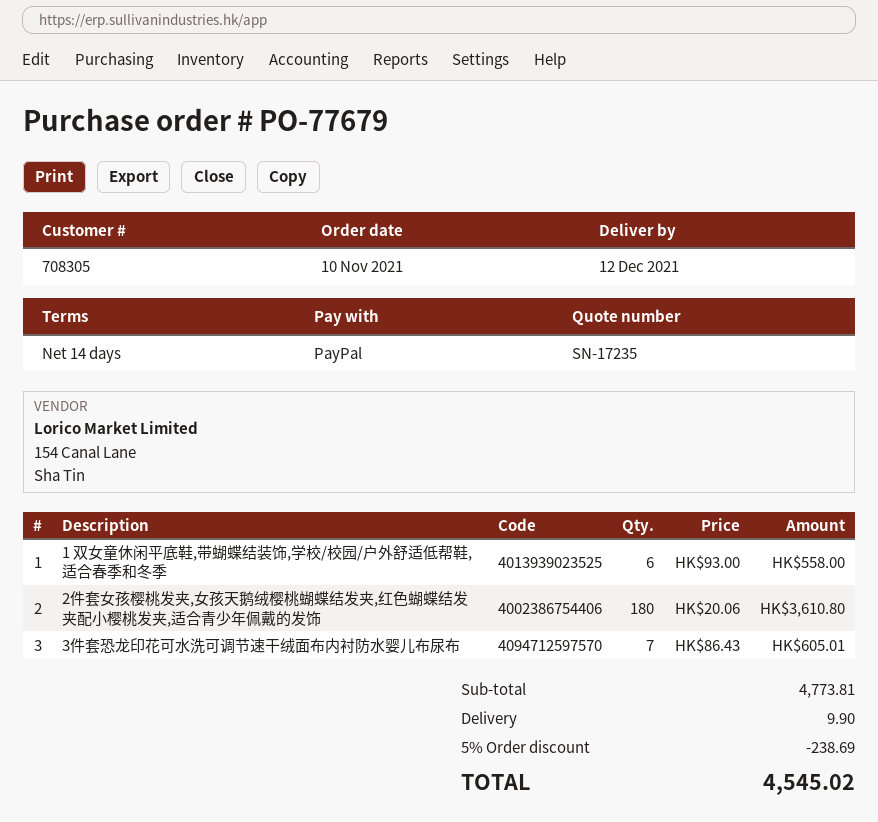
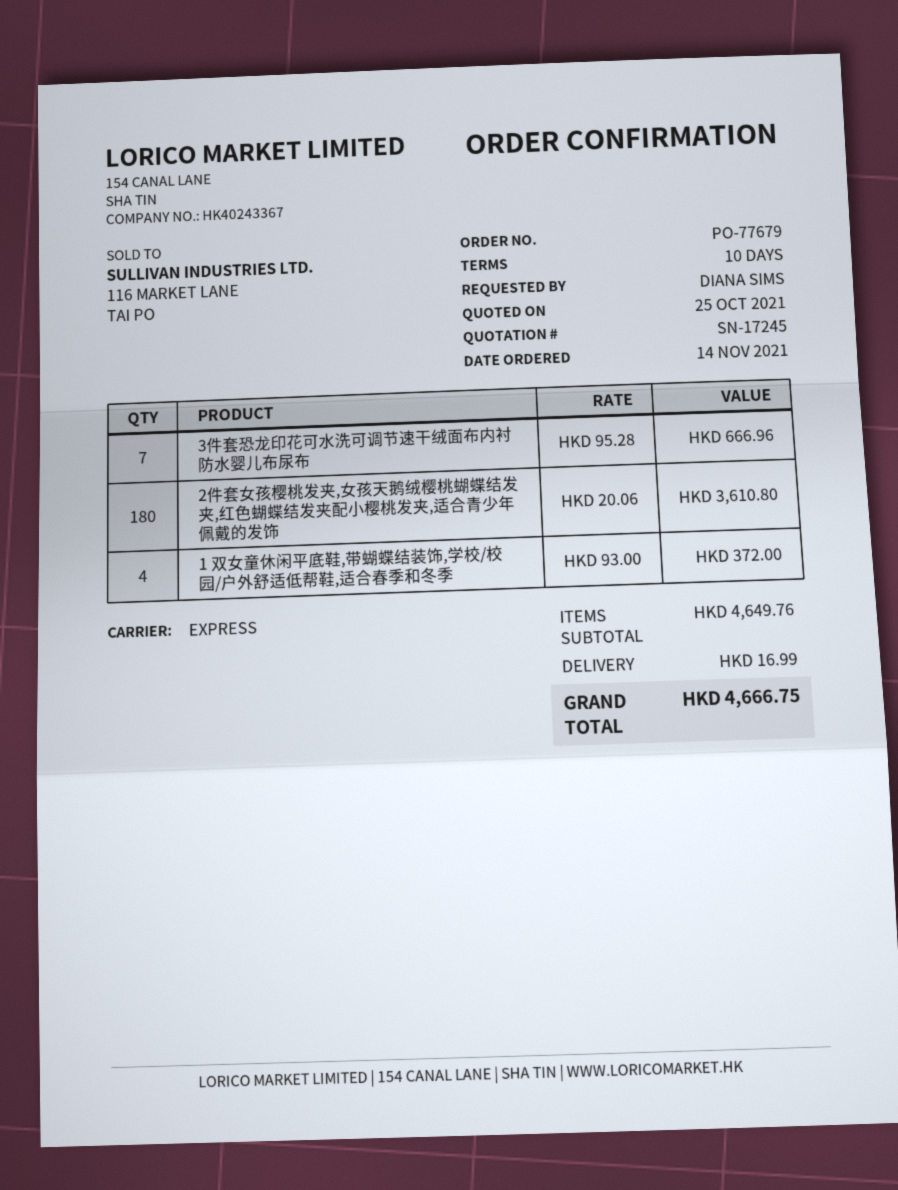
quote number: SN-17235 -> SN-17245
order date: 2021-11-10 -> 2021-11-14
payment terms: 14 days -> 10 days
1 双女童休闲平底鞋,带蝴蝶结装饰,学校/校园/户外舒适低帮鞋,适合春季和冬季: 6 x 93.00 = 558.00 -> 4 x 93.00 = 372.00
3件套恐龙印花可水洗可调节速干绒面布内衬防水婴儿布尿布: 7 x 86.43 = 605.01 -> 7 x 95.28 = 666.96
subtotal: 4773.81 -> 4649.76
discount: 5% = 238.69 -> none
shipping: 9.90 -> 16.99
total: 4545.02 -> 4666.75

